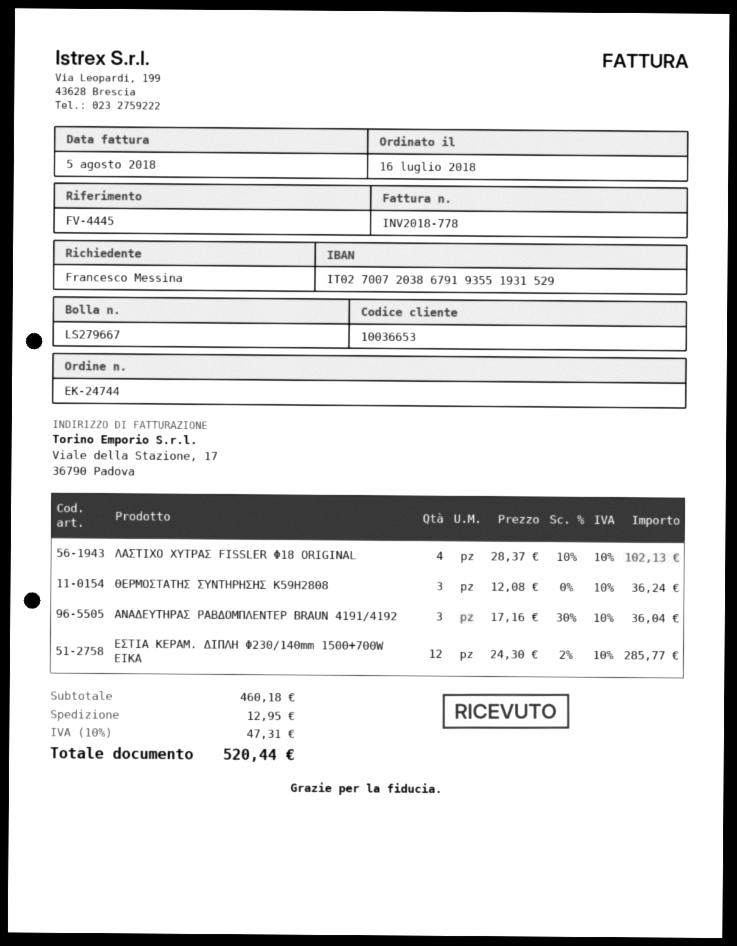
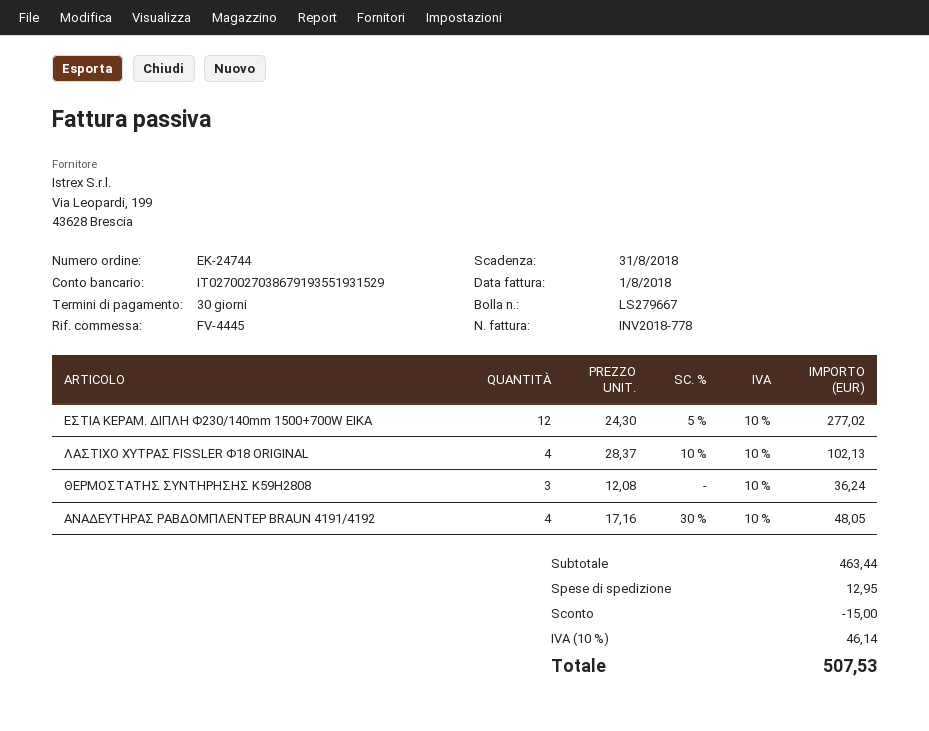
invoice date: 2018-08-05 -> 2018-08-01
bank account: IT0270072038679193551931529 -> IT0270027038679193551931529
ΑΝΑΔΕΥΤΗΡΑΣ ΡΑΒΔΟΜΠΛΕΝΤΕΡ BRAUN 4191/4192: 3 x 17.16 - 30% = 36.04 -> 4 x 17.16 - 30% = 48.05
ΕΣΤΙΑ ΚΕΡΑΜ. ΔΙΠΛΗ Φ230/140mm 1500+700W EIKA: 12 x 24.30 - 2% = 285.77 -> 12 x 24.30 - 5% = 277.02
subtotal: 460.18 -> 463.44
discount: none -> 15.00
tax: 10% = 47.31 -> 10% = 46.14
total: 520.44 -> 507.53

